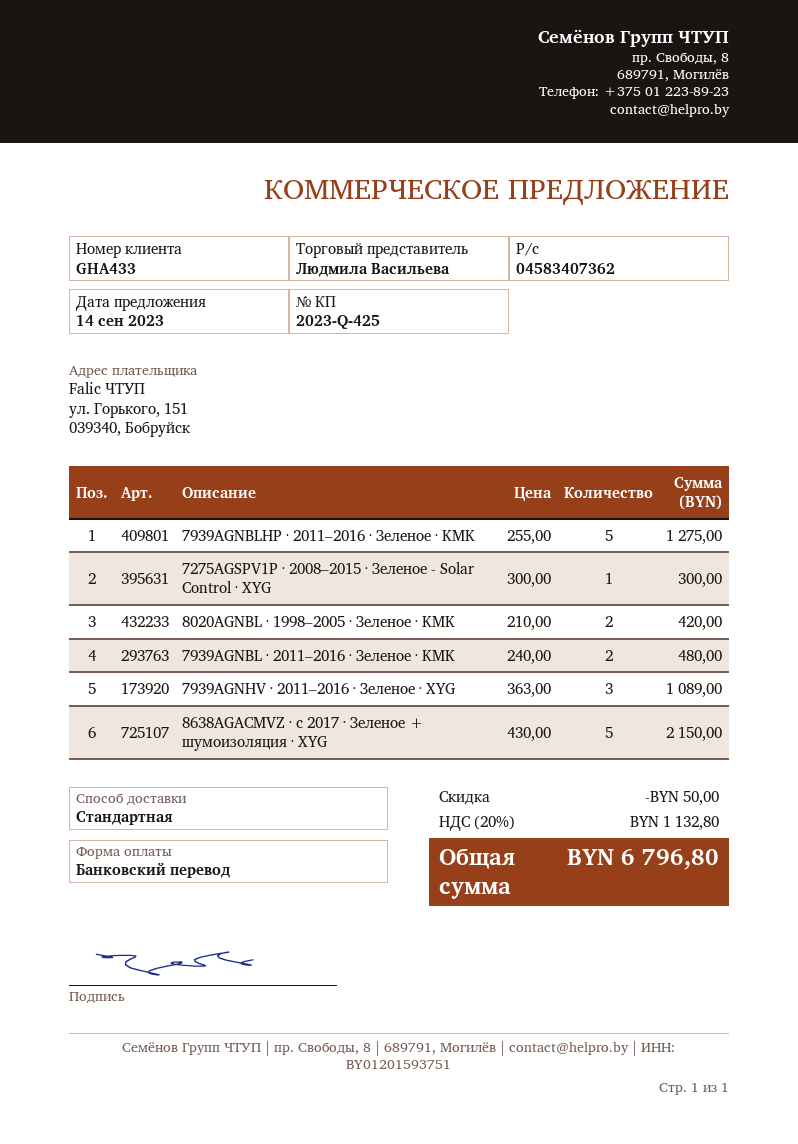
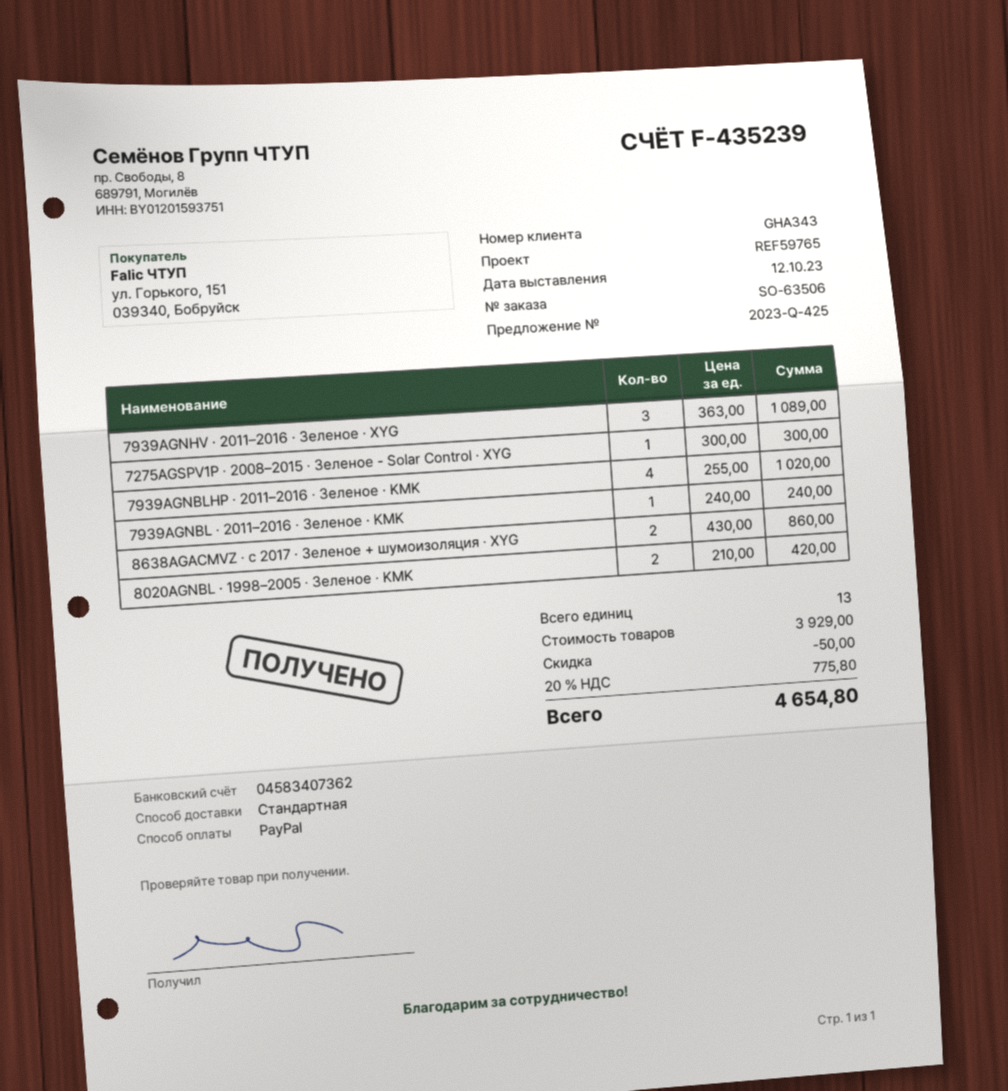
customer number: GHA433 -> GHA343
payment method: bank transfer -> PayPal
7939AGNBLHP · 2011–2016 · Зеленое · KMK: 5 x 255.00 = 1275.00 -> 4 x 255.00 = 1020.00
7939AGNBL · 2011–2016 · Зеленое · KMK: 2 x 240.00 = 480.00 -> 1 x 240.00 = 240.00
8638AGACMVZ · с 2017 · Зеленое + шумоизоляция · XYG: 5 x 430.00 = 2150.00 -> 2 x 430.00 = 860.00
tax: 20% = 1132.80 -> 20% = 775.80
total: 6796.80 -> 4654.80

